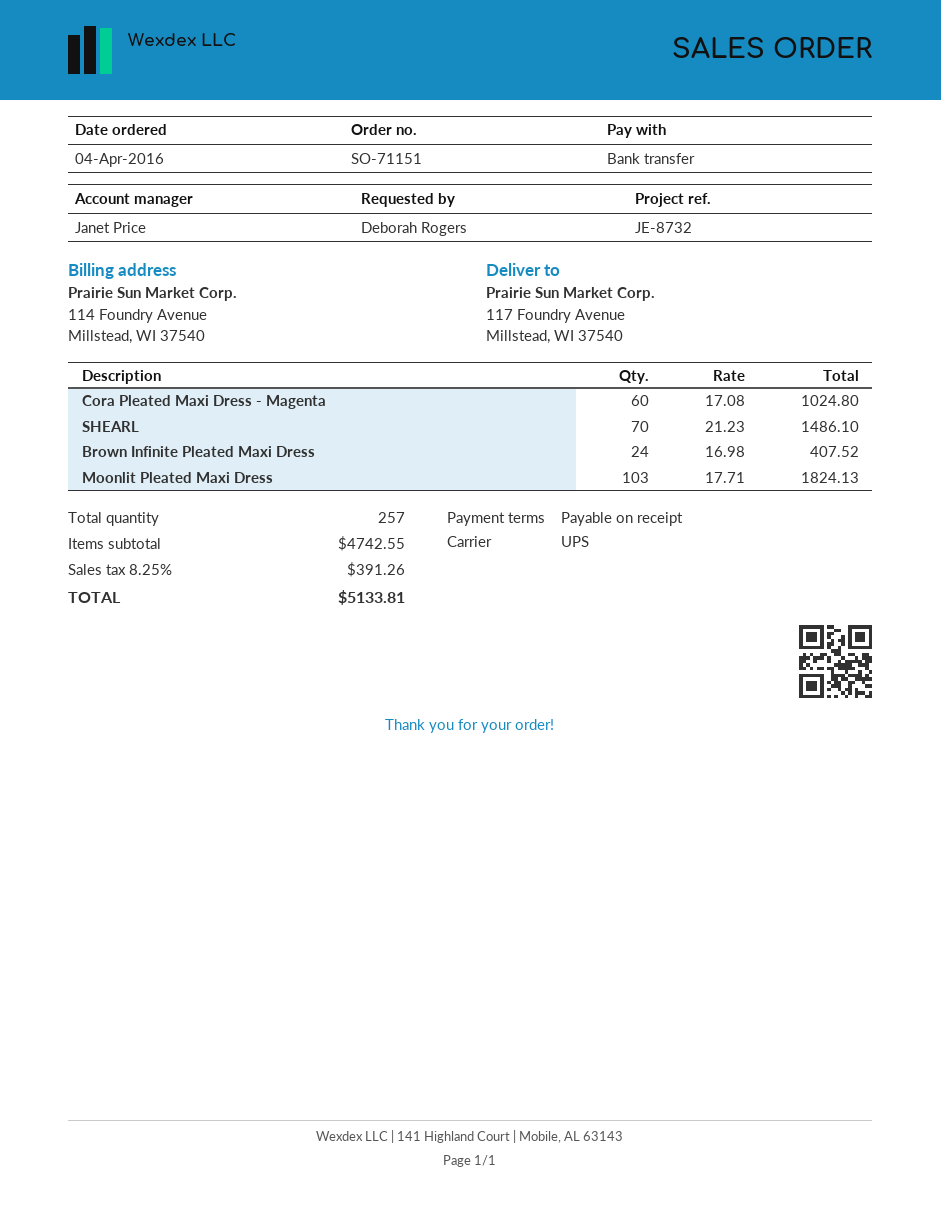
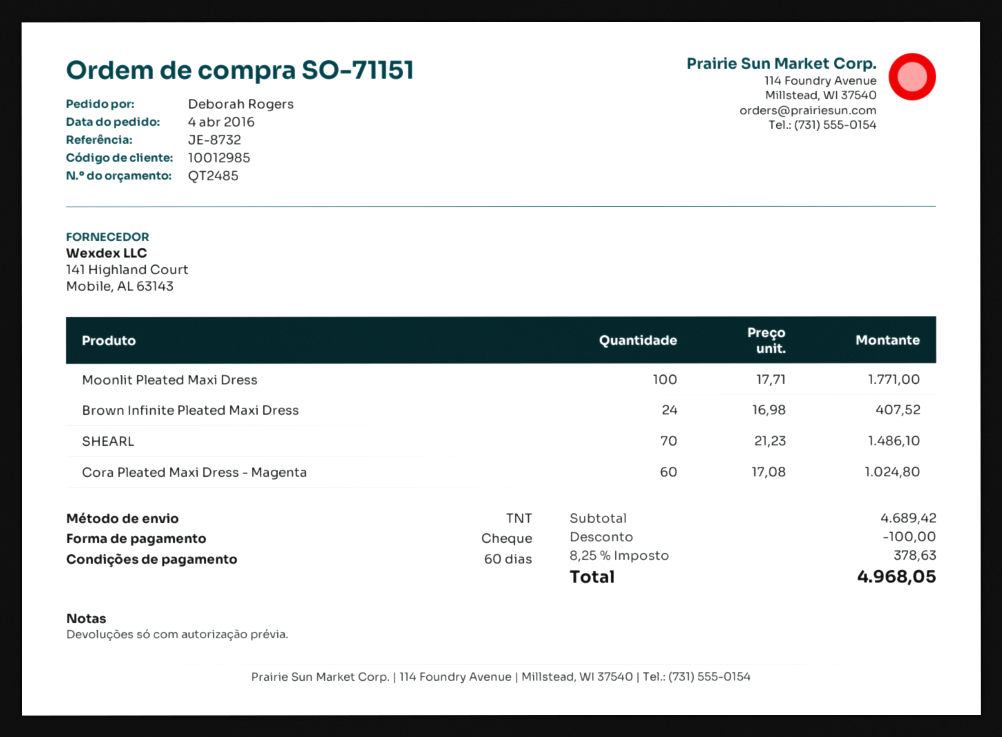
payment terms: on receipt -> 60 days
payment method: bank transfer -> cheque
shipping method: UPS -> TNT
Moonlit Pleated Maxi Dress: 103 x 17.71 = 1824.13 -> 100 x 17.71 = 1771.00
subtotal: 4742.55 -> 4689.42
discount: none -> 100.00
tax: 8.25% = 391.26 -> 8.25% = 378.63
total: 5133.81 -> 4968.05

